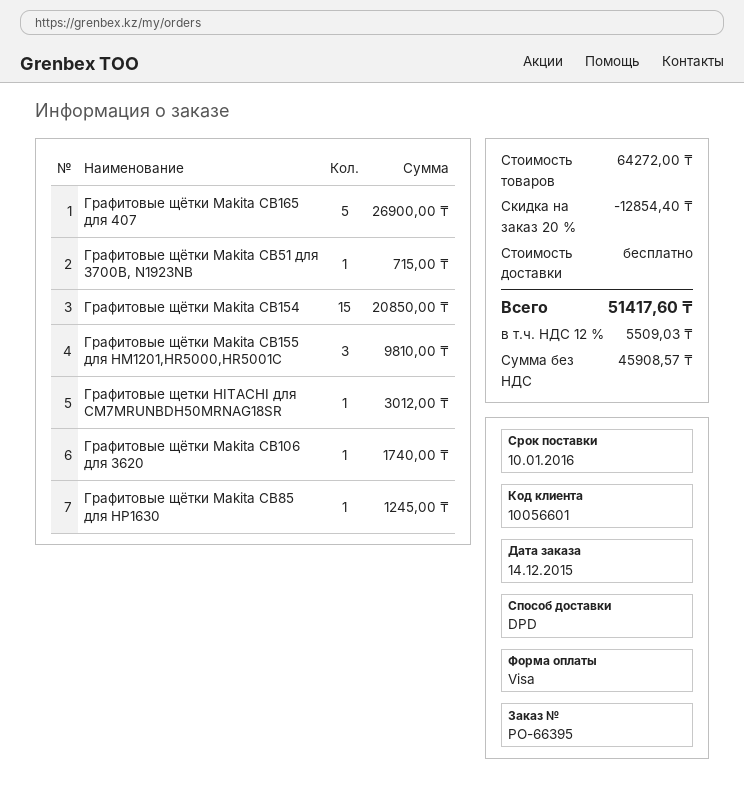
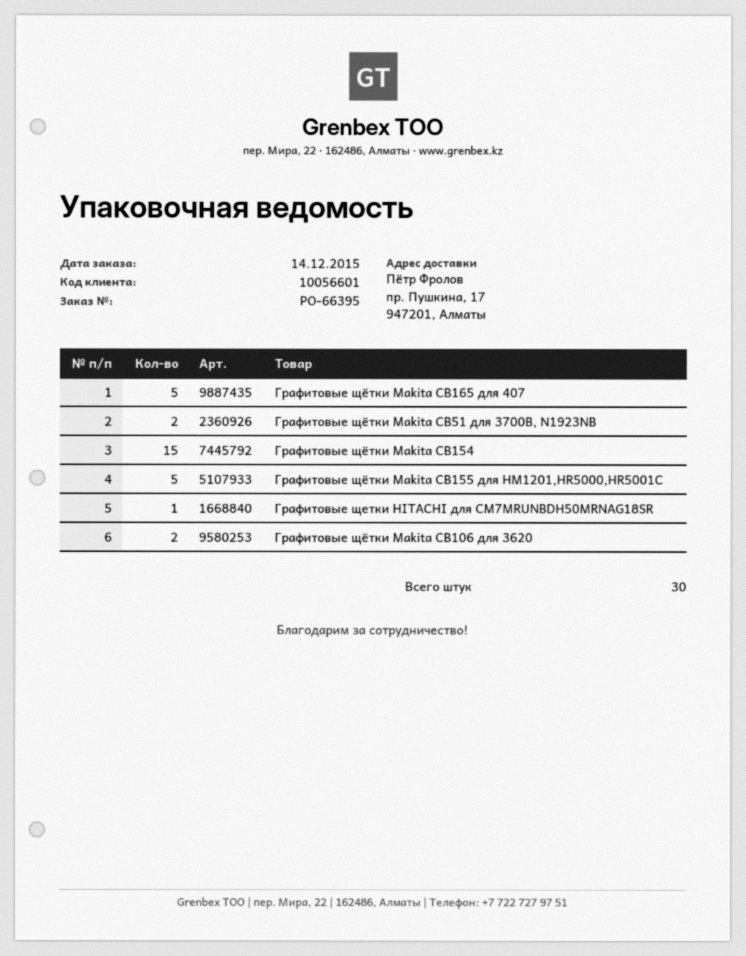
Графитовые щётки Makita CB51 для 3700B, N1923NB: 1 -> 2
Графитовые щётки Makita CB155 для HМ1201,HR5000,HR5001C: 3 -> 5
Графитовые щётки Makita CB106 для 3620: 1 -> 2
Графитовые щётки Makita CB85 для HP1630: 1 -> none

